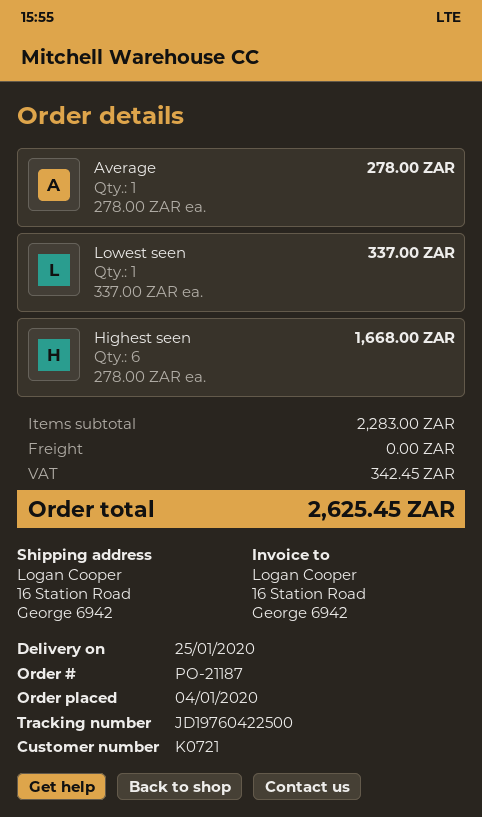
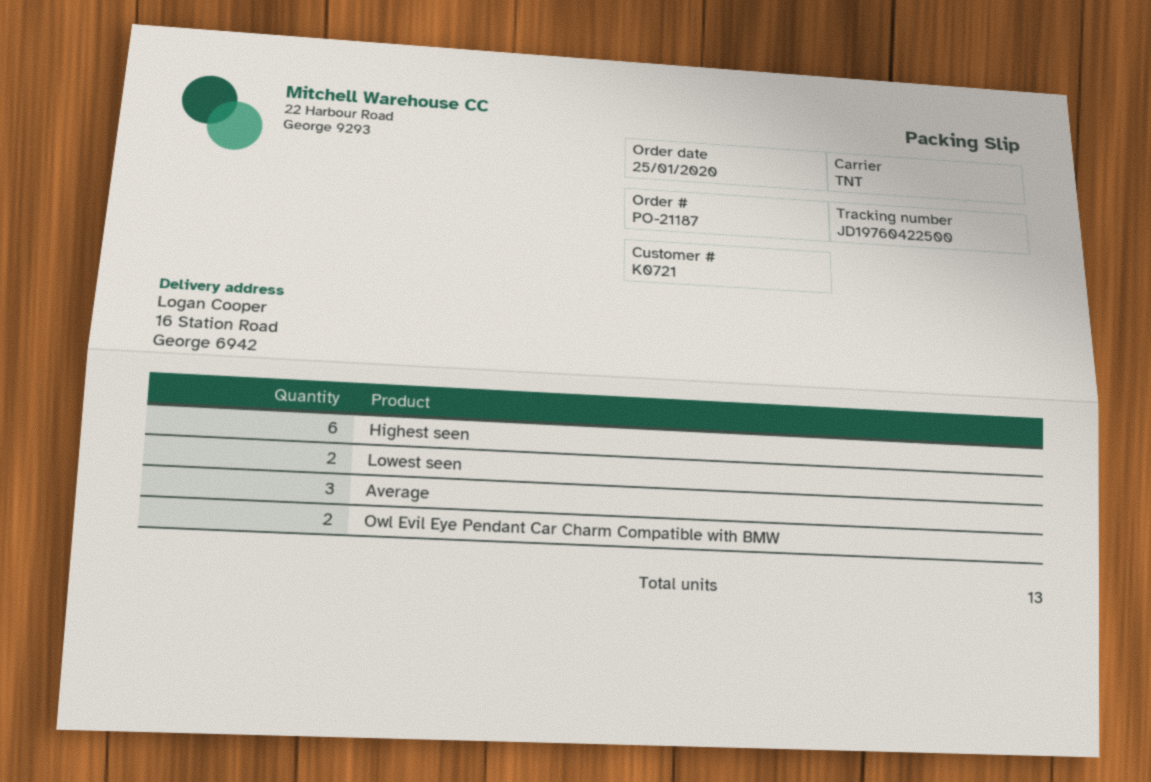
order date: 2020-01-04 -> 2020-01-25
Average: 1 -> 3
Lowest seen: 1 -> 2
Owl Evil Eye Pendant Car Charm Compatible with BMW: none -> 2

